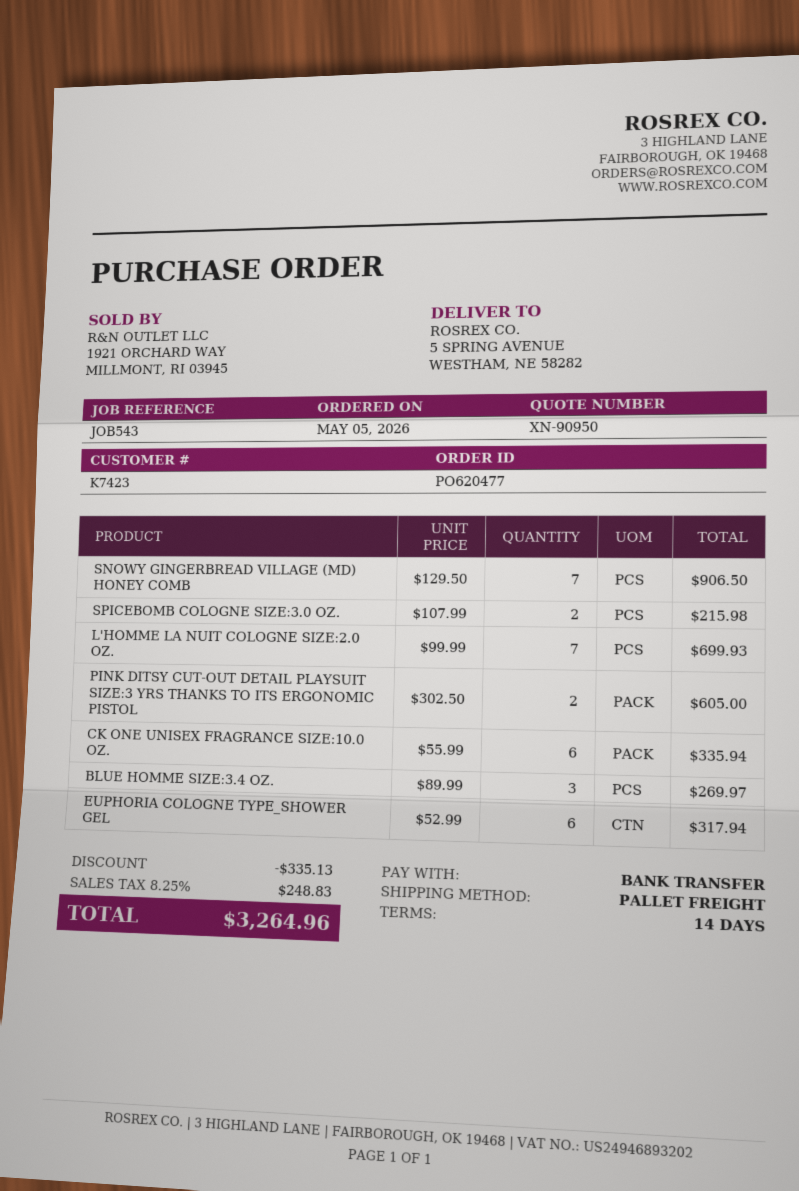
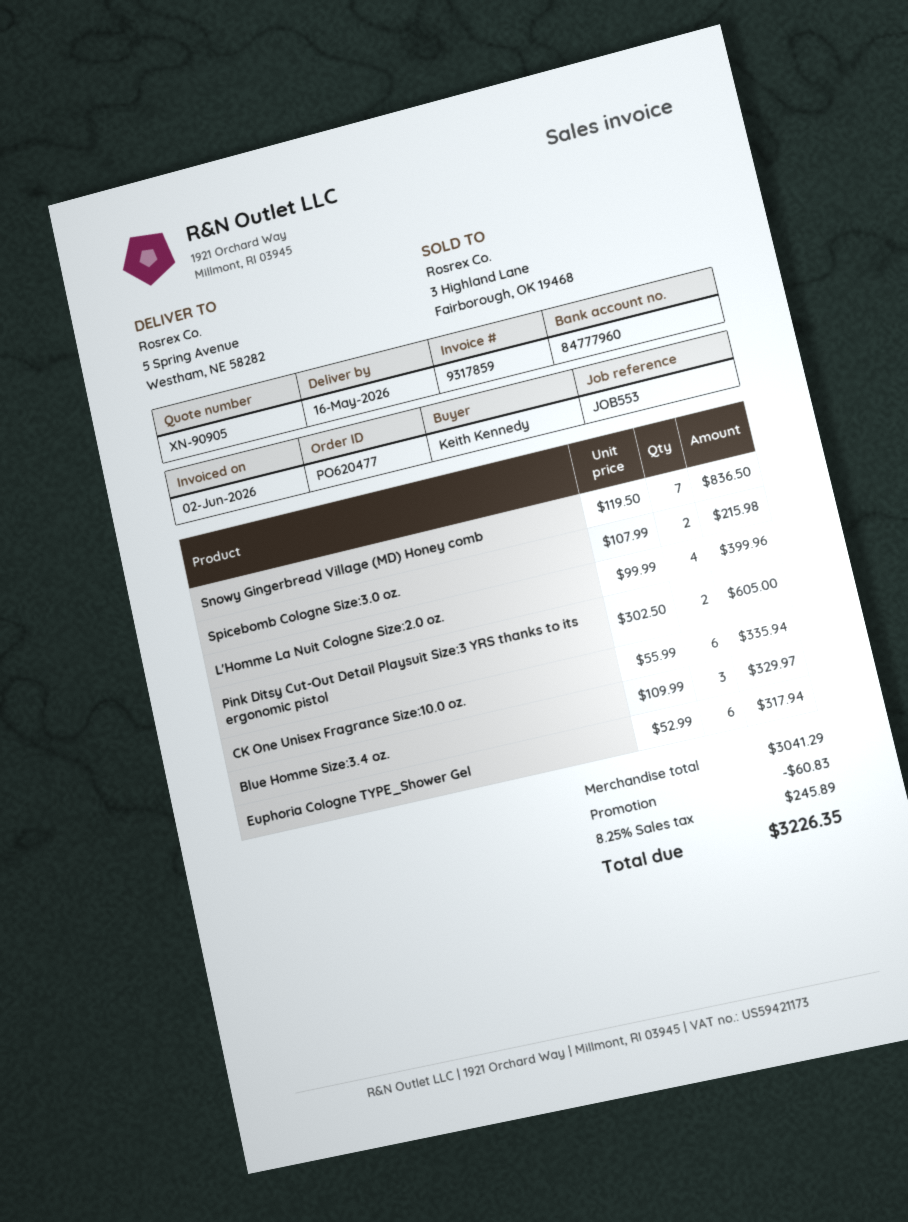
quote number: XN-90950 -> XN-90905
reference: JOB543 -> JOB553
SNOWY GINGERBREAD VILLAGE (MD) HONEY COMB: 7 x 129.50 = 906.50 -> 7 x 119.50 = 836.50
L'HOMME LA NUIT COLOGNE SIZE:2.0 OZ.: 7 x 99.99 = 699.93 -> 4 x 99.99 = 399.96
BLUE HOMME SIZE:3.4 OZ.: 3 x 89.99 = 269.97 -> 3 x 109.99 = 329.97
discount: 335.13 -> 60.83
tax: 8.25% = 248.83 -> 8.25% = 245.89
total: 3264.96 -> 3226.35

